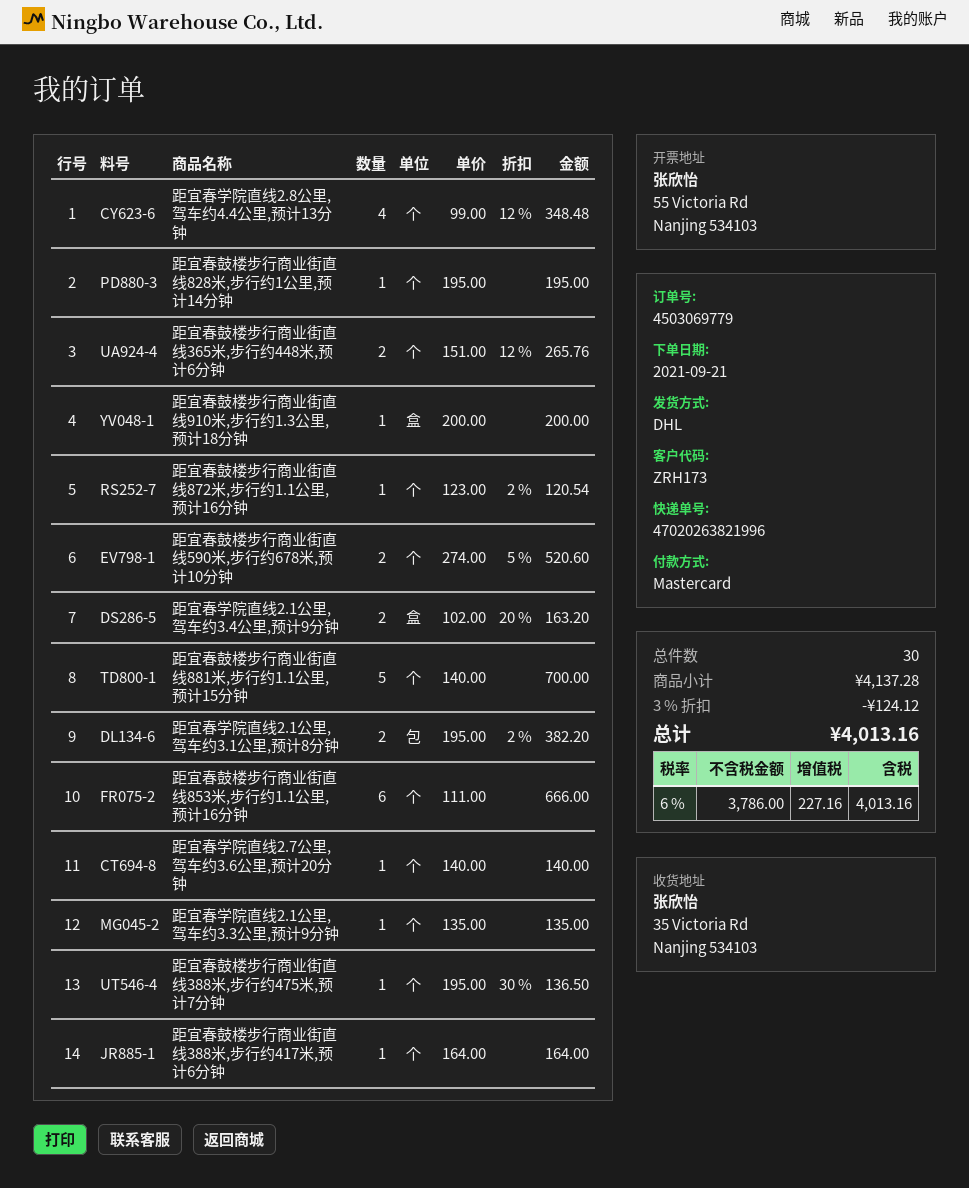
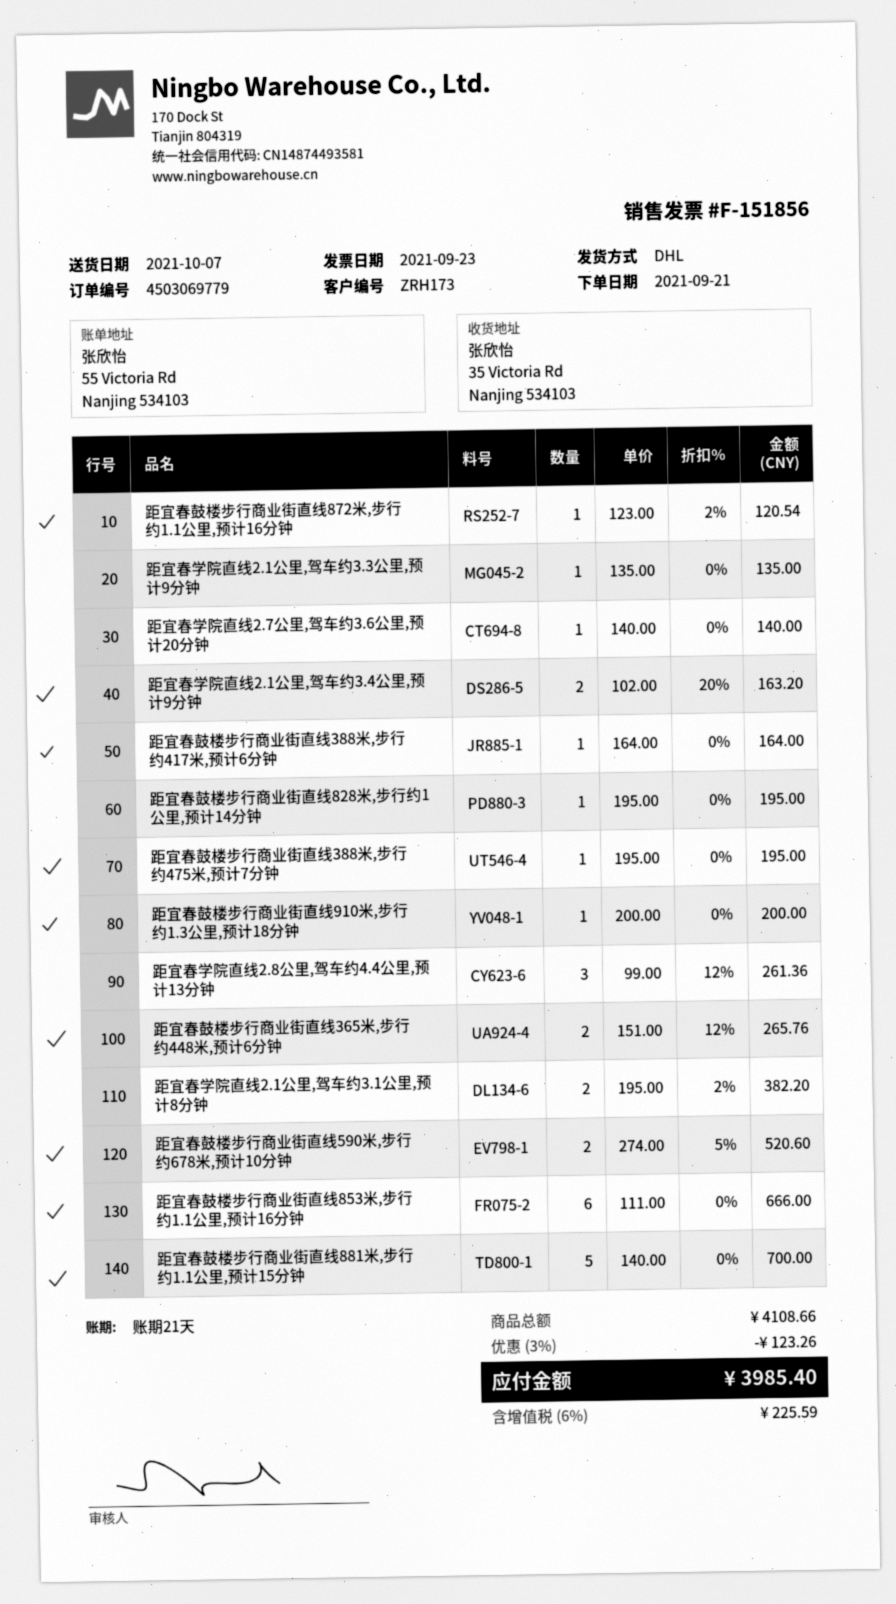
距宜春学院直线2.8公里,驾车约4.4公里,预计13分钟: 4 x 99.00 - 12% = 348.48 -> 3 x 99.00 - 12% = 261.36
距宜春鼓楼步行商业街直线388米,步行约475米,预计7分钟: 1 x 195.00 - 30% = 136.50 -> 1 x 195.00 = 195.00
subtotal: 4137.28 -> 4108.66
discount: 3% = 124.12 -> 3% = 123.26
tax: 6% = 227.16 -> 6% = 225.59
total: 4013.16 -> 3985.40

